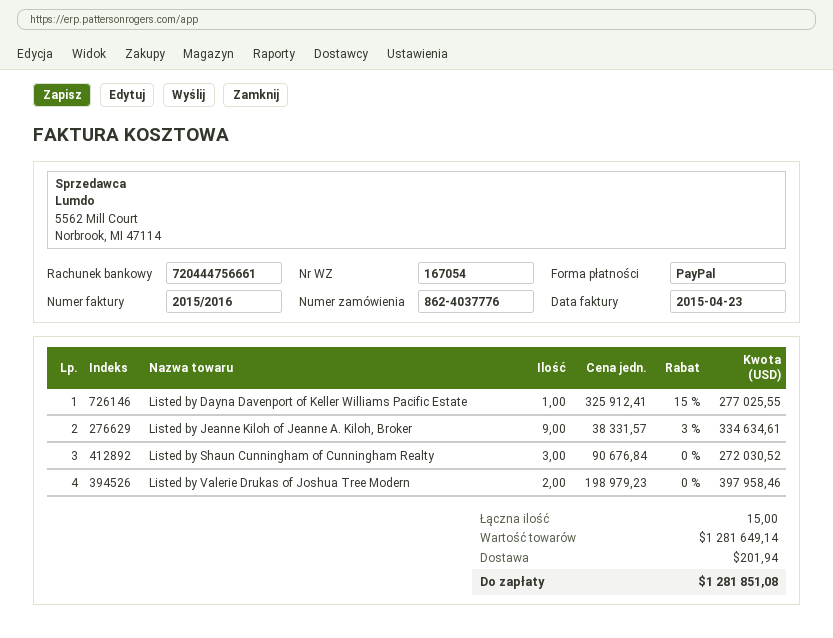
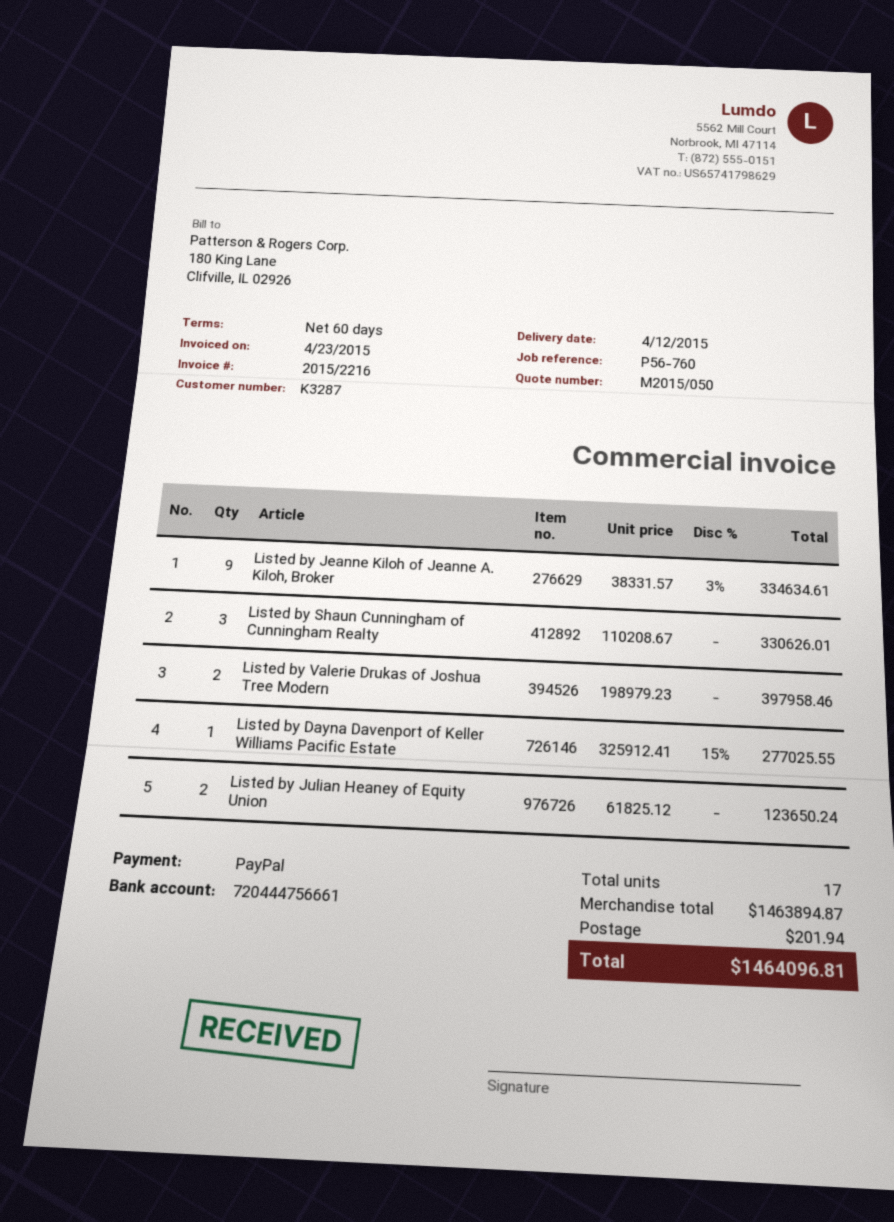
invoice number: 2015/2016 -> 2015/2216
Listed by Shaun Cunningham of Cunningham Realty: 3 x 90676.84 = 272030.52 -> 3 x 110208.67 = 330626.01
Listed by Julian Heaney of Equity Union: none -> 2 x 61825.12 = 123650.24
total quantity: 15 -> 17
subtotal: 1281649.14 -> 1463894.87
total: 1281851.08 -> 1464096.81

